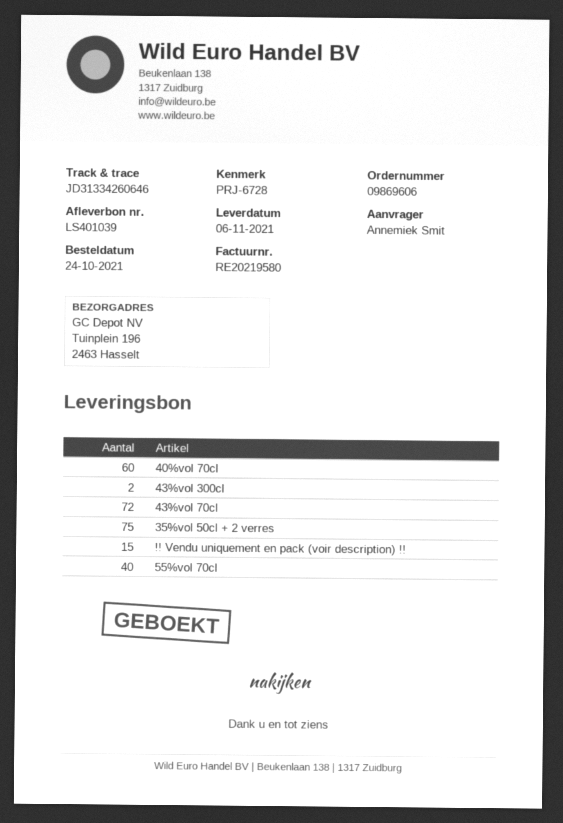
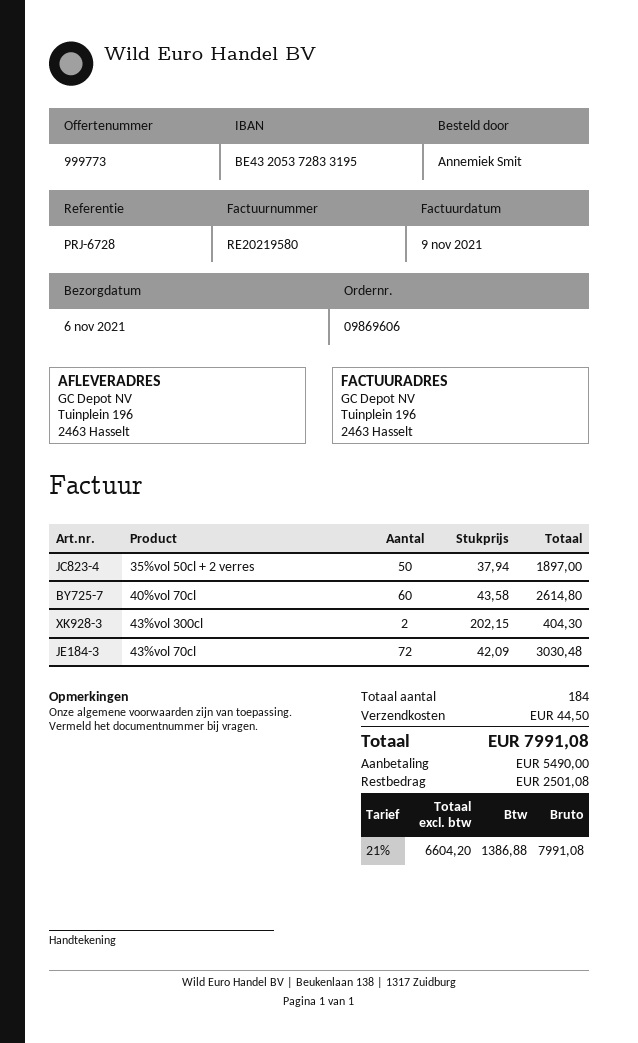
35%vol 50cl + 2 verres: 75 -> 50
!! Vendu uniquement en pack (voir description) !!: 15 -> none
55%vol 70cl: 40 -> none

